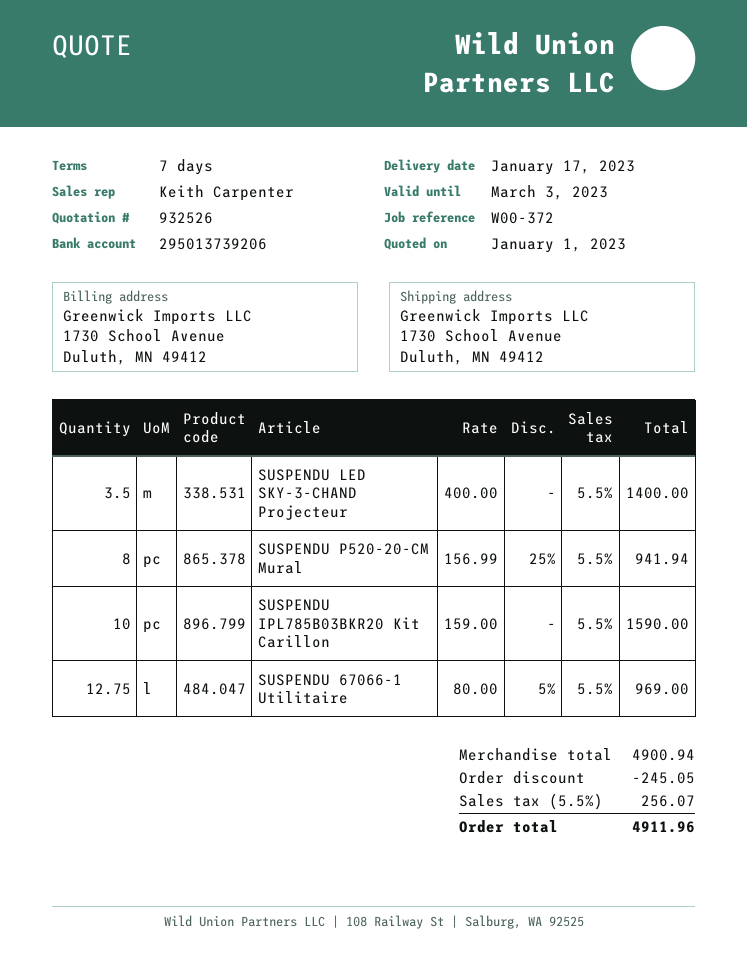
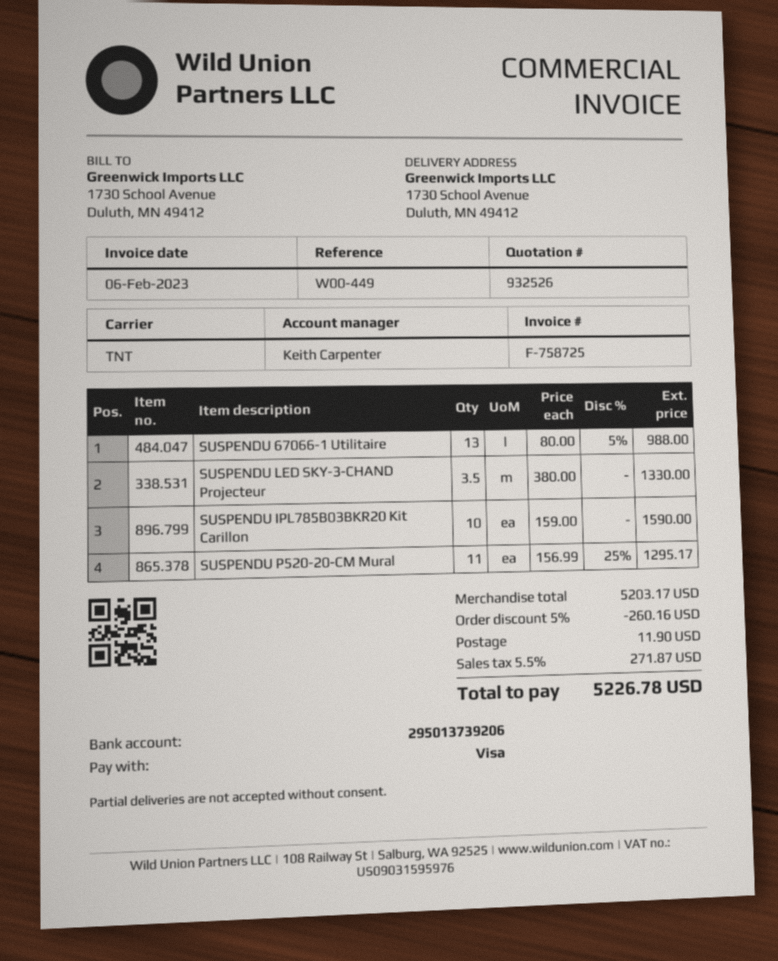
reference: W00-372 -> W00-449
SUSPENDU LED SKY-3-CHAND Projecteur: 3.5 x 400.00 = 1400.00 -> 3.5 x 380.00 = 1330.00
SUSPENDU P520-20-CM Mural: 8 x 156.99 - 25% = 941.94 -> 11 x 156.99 - 25% = 1295.17
SUSPENDU 67066-1 Utilitaire: 12.75 x 80.00 - 5% = 969.00 -> 13 x 80.00 - 5% = 988.00
subtotal: 4900.94 -> 5203.17
discount: 245.05 -> 260.16
shipping: none -> 11.90
tax: 5.5% = 256.07 -> 5.5% = 271.87
total: 4911.96 -> 5226.78

